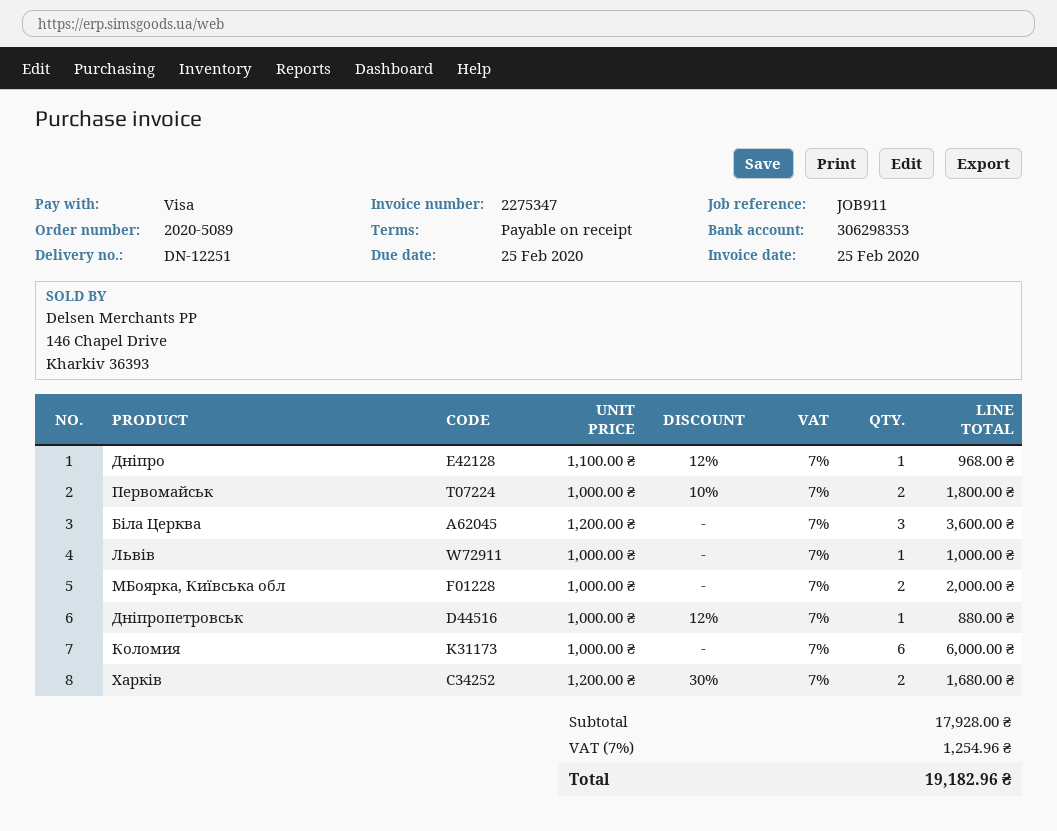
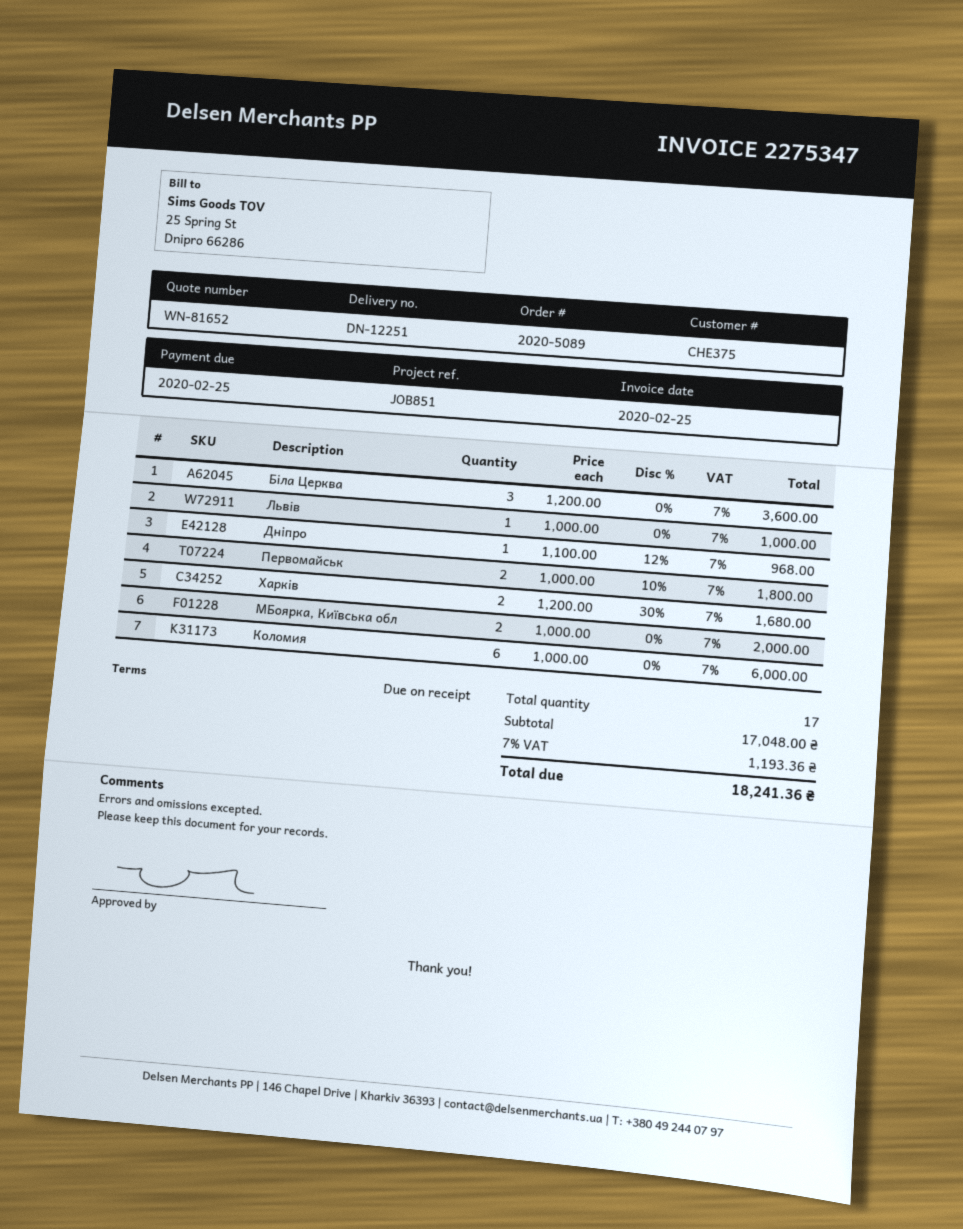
reference: JOB911 -> JOB851
Дніпропетровськ: 1 x 1000.00 - 12% = 880.00 -> none
subtotal: 17928.00 -> 17048.00
tax: 7% = 1254.96 -> 7% = 1193.36
total: 19182.96 -> 18241.36

